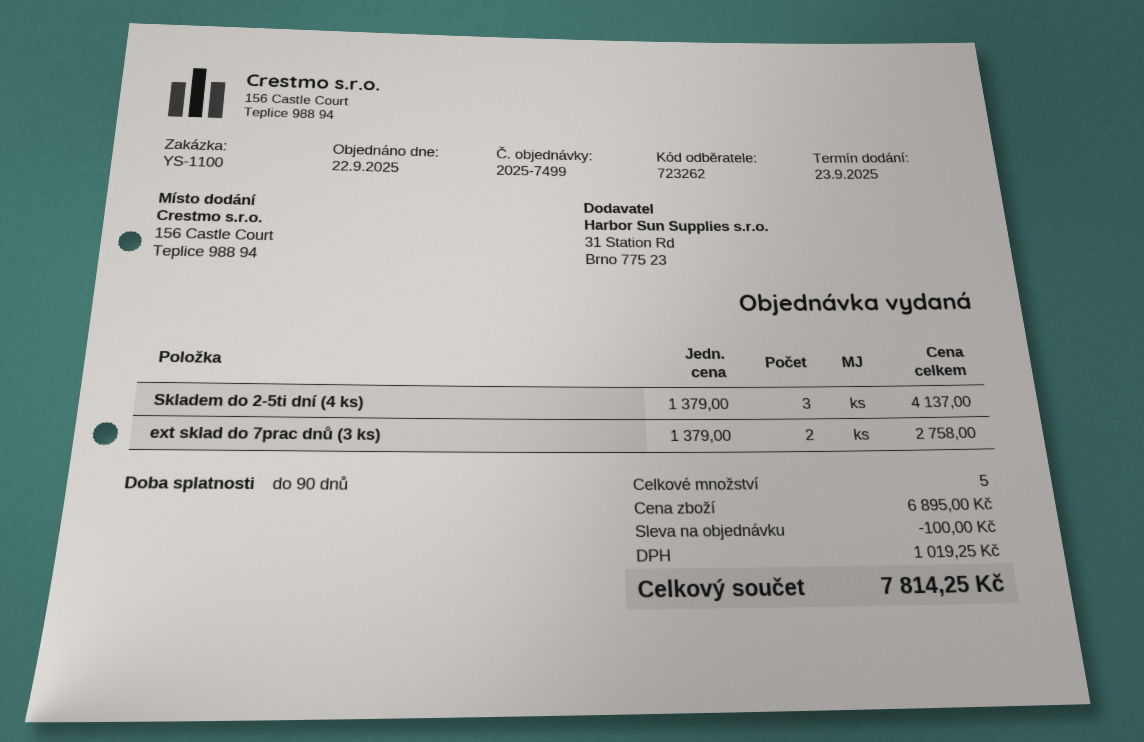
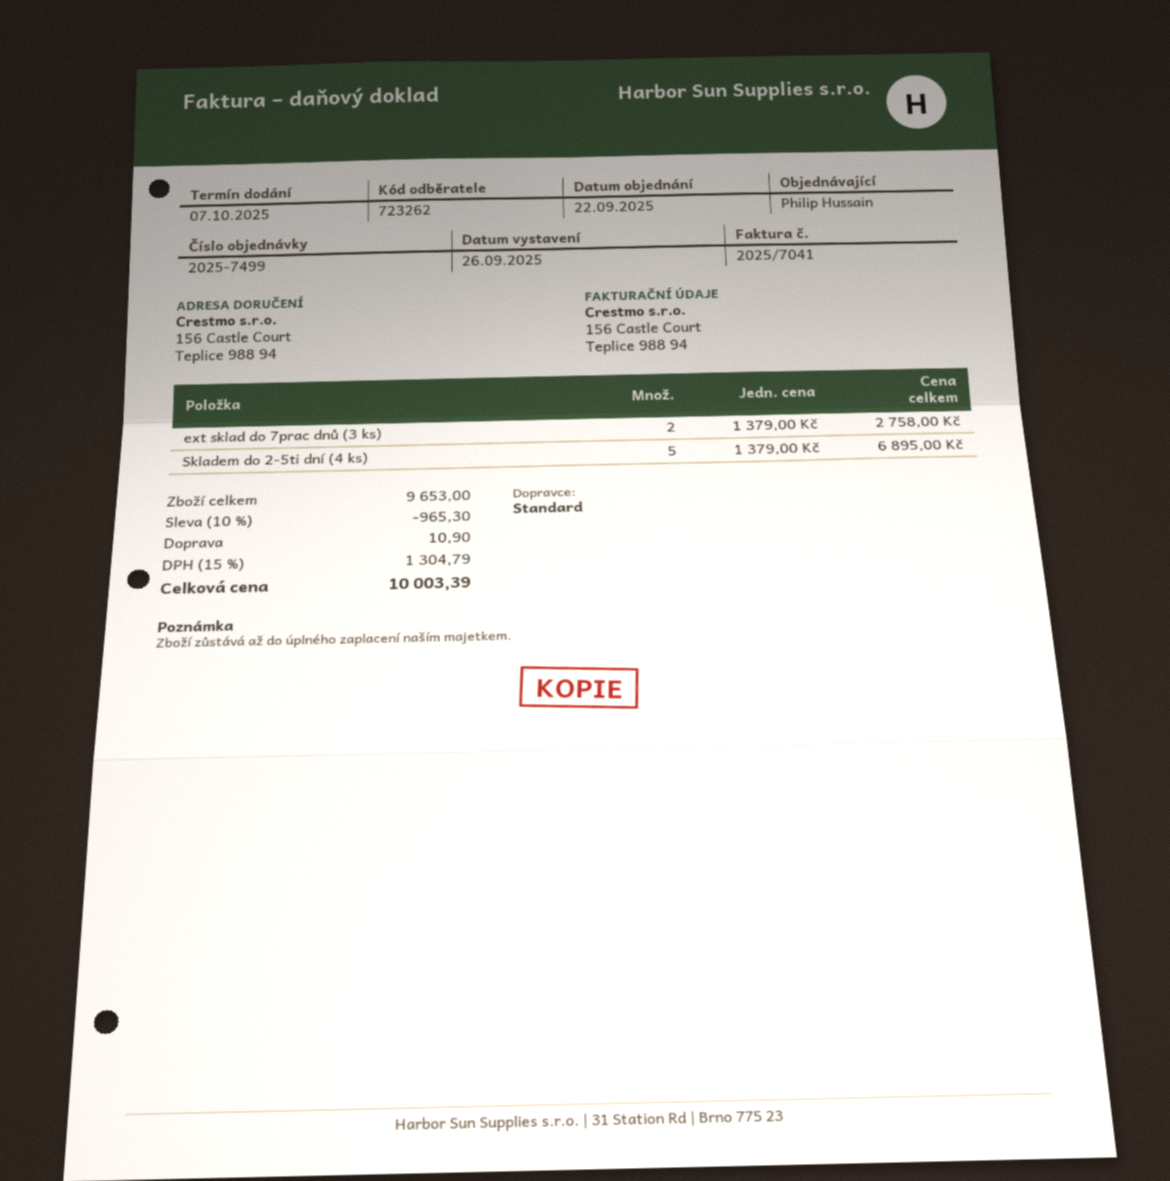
delivery date: 2025-09-23 -> 2025-10-07
Skladem do 2-5ti dní (4 ks): 3 x 1379.00 = 4137.00 -> 5 x 1379.00 = 6895.00
subtotal: 6895.00 -> 9653.00
discount: 100.00 -> 965.30
shipping: none -> 10.90
tax: 1019.25 -> 1304.79
total: 7814.25 -> 10003.39

